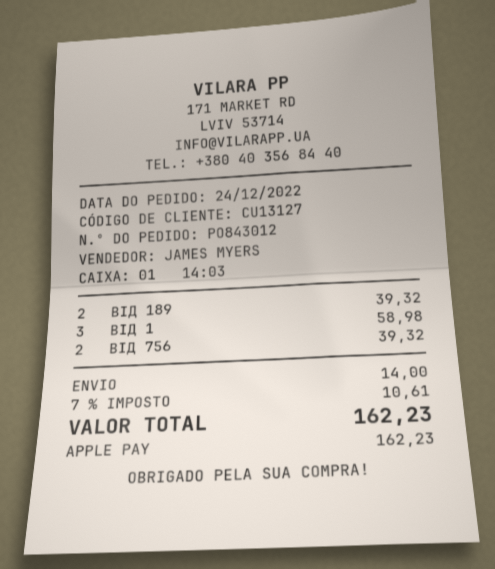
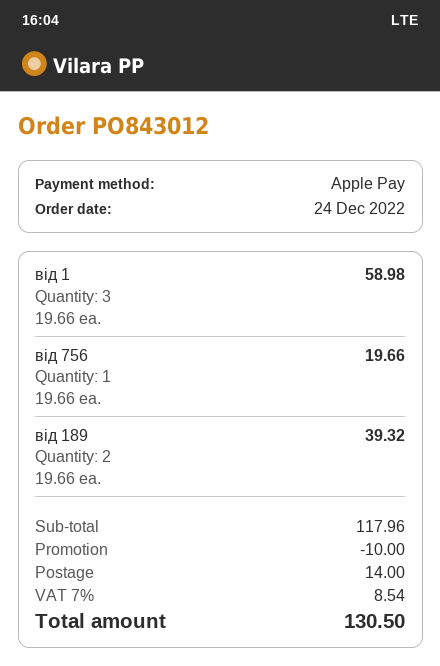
ВІД 756: 2 for 39.32 -> 1 for 19.66
discount: none -> 10.00
tax: 7% = 10.61 -> 7% = 8.54
total: 162.23 -> 130.50

